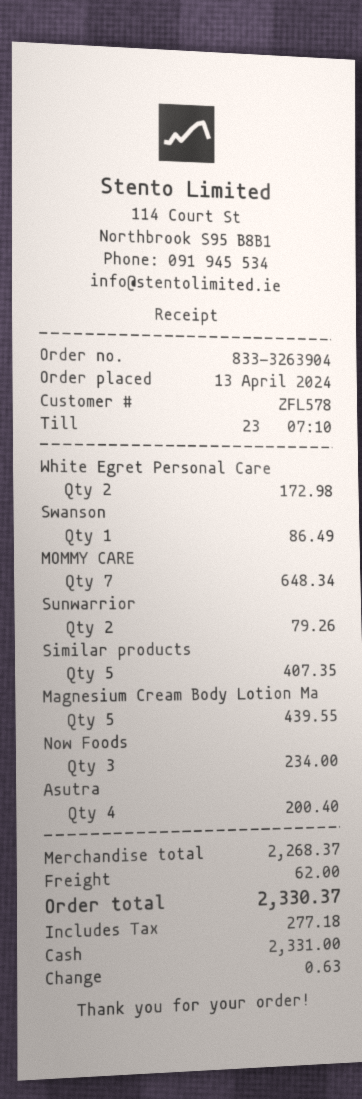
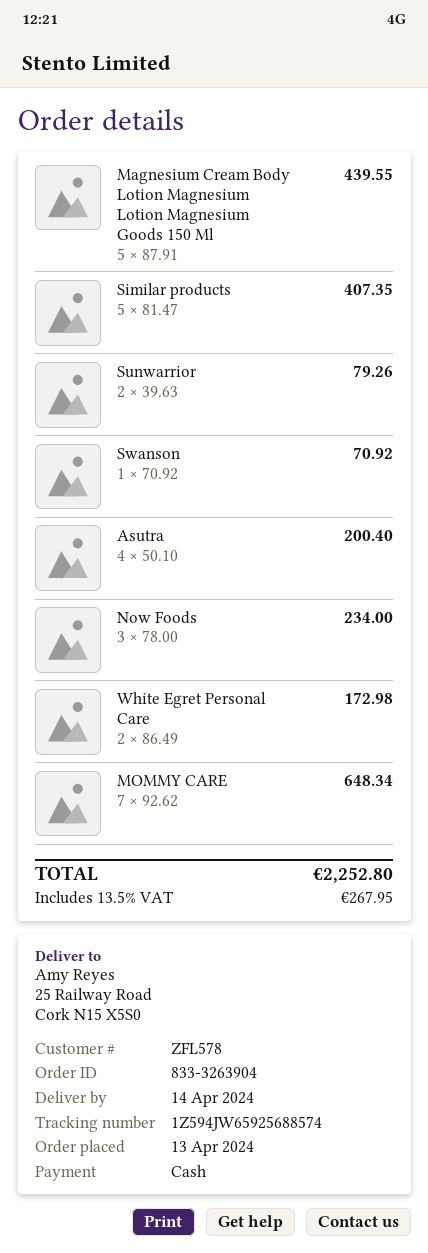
Swanson: 1 for 86.49 -> 1 for 70.92
shipping: 62.00 -> none
tax: 277.18 -> 267.95
total: 2330.37 -> 2252.80

